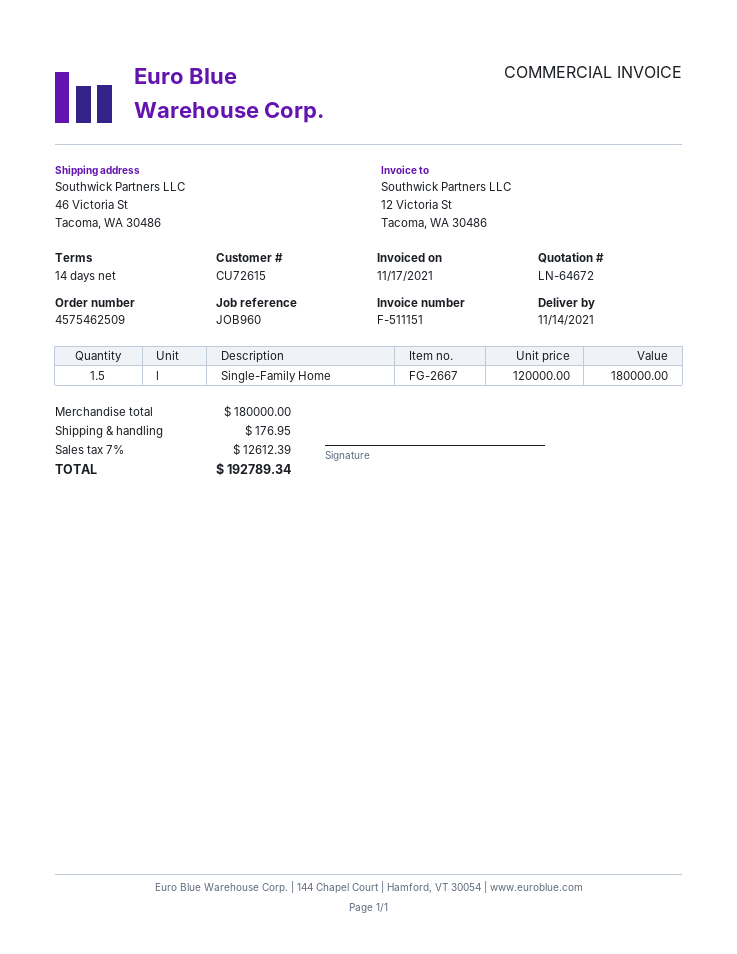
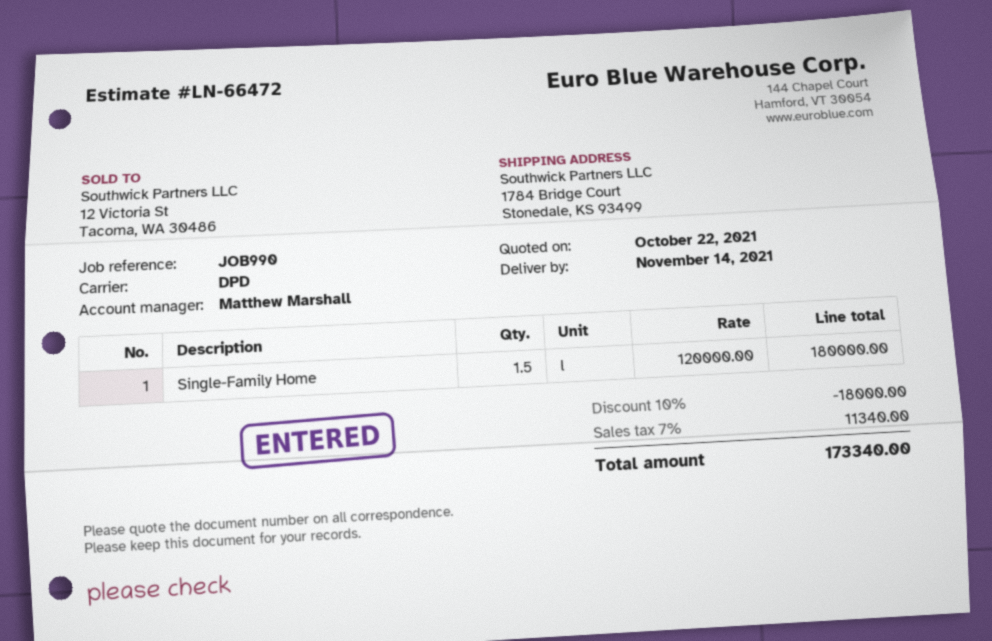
quote number: LN-64672 -> LN-66472
reference: JOB960 -> JOB990
ship to: 46 Victoria St, Tacoma, WA 30486 -> 1784 Bridge Court, Stonedale, KS 93499
discount: none -> 10% = 18000.00
shipping: 176.95 -> none
tax: 7% = 12612.39 -> 7% = 11340.00
total: 192789.34 -> 173340.00

